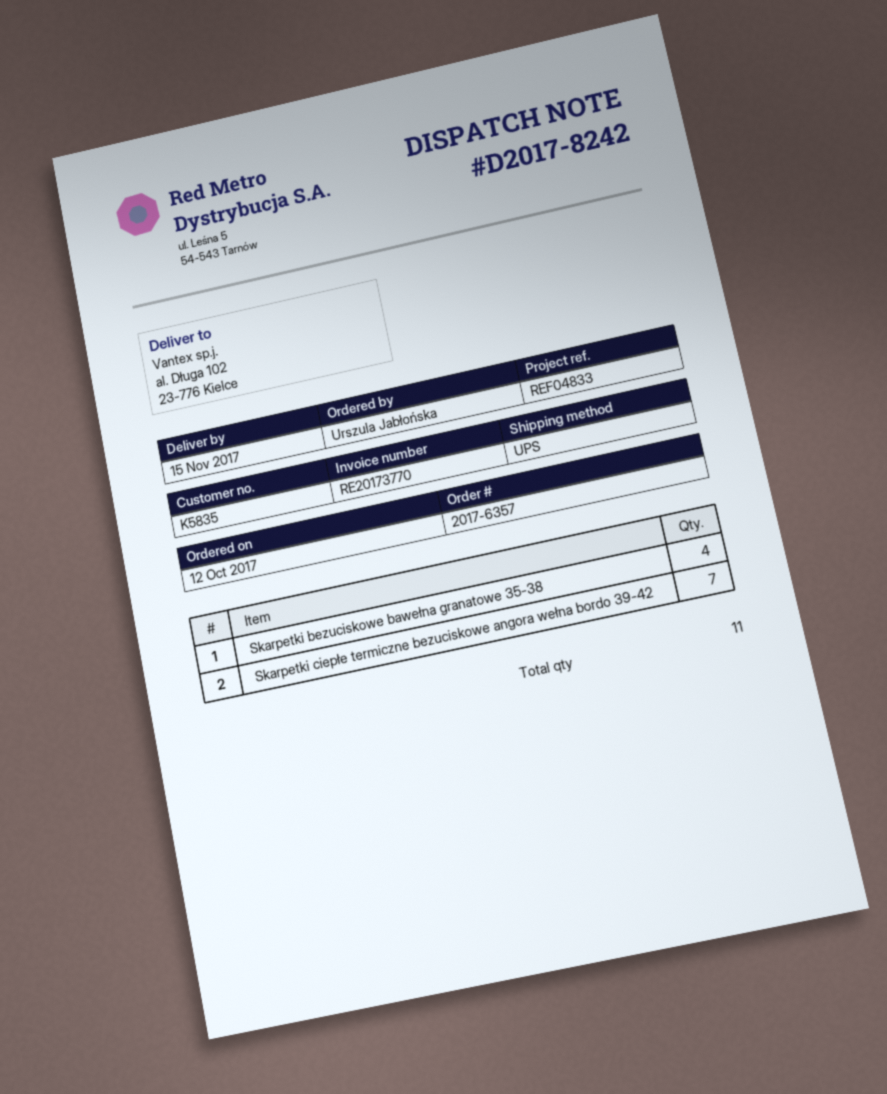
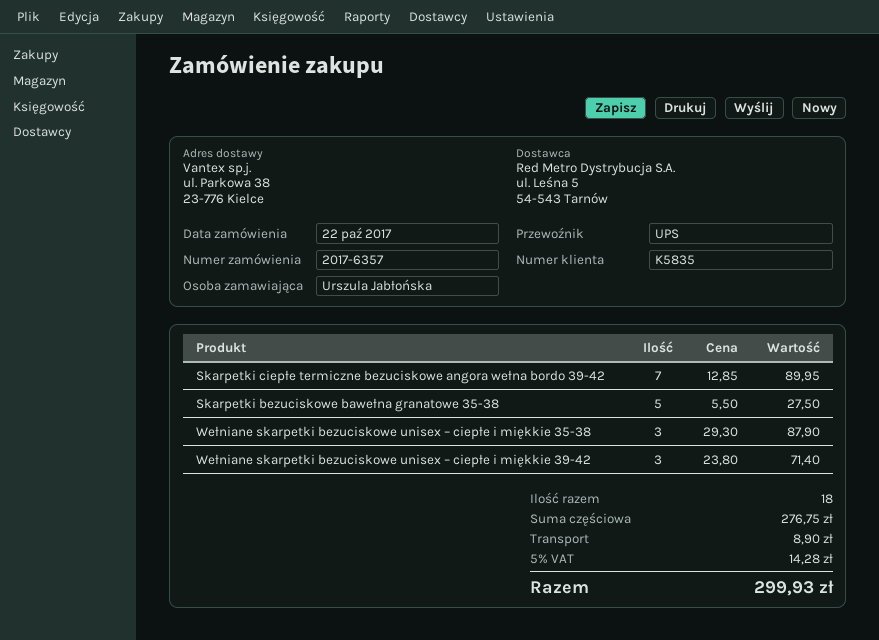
order date: 2017-10-12 -> 2017-10-22
ship to: al. Długa 102, 23-776 Kielce -> ul. Parkowa 38, 23-776 Kielce
Skarpetki bezuciskowe bawełna granatowe 35-38: 4 -> 5
Wełniane skarpetki bezuciskowe unisex – ciepłe i miękkie 35-38: none -> 3
Wełniane skarpetki bezuciskowe unisex – ciepłe i miękkie 39-42: none -> 3
total quantity: 11 -> 18

